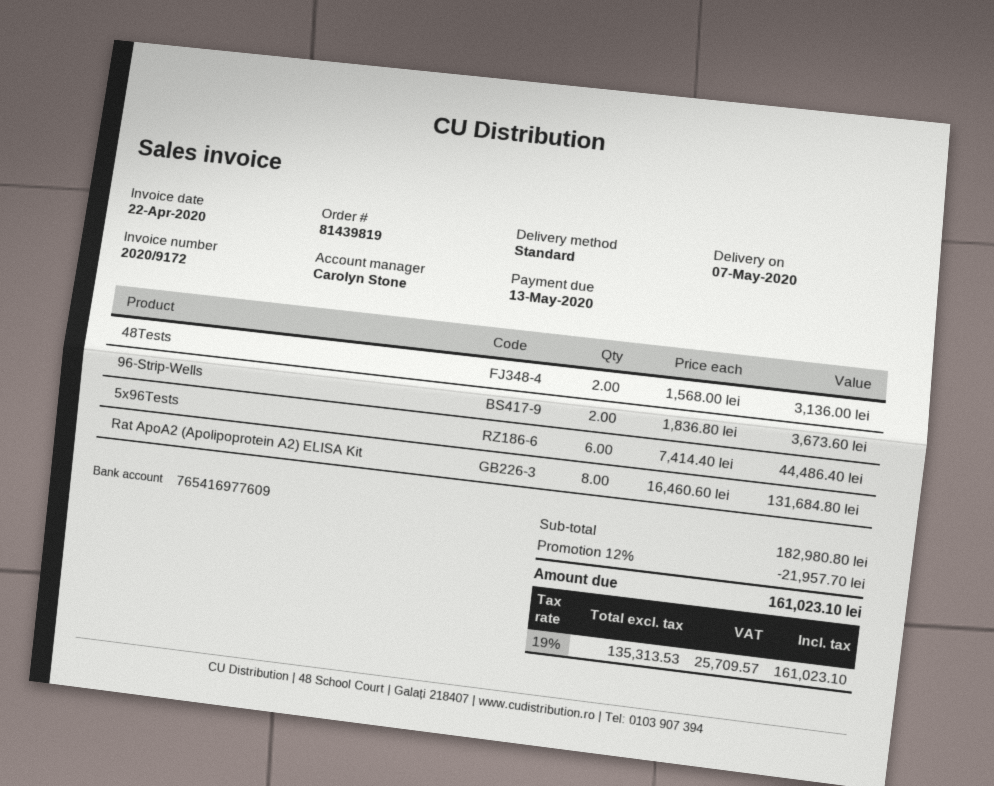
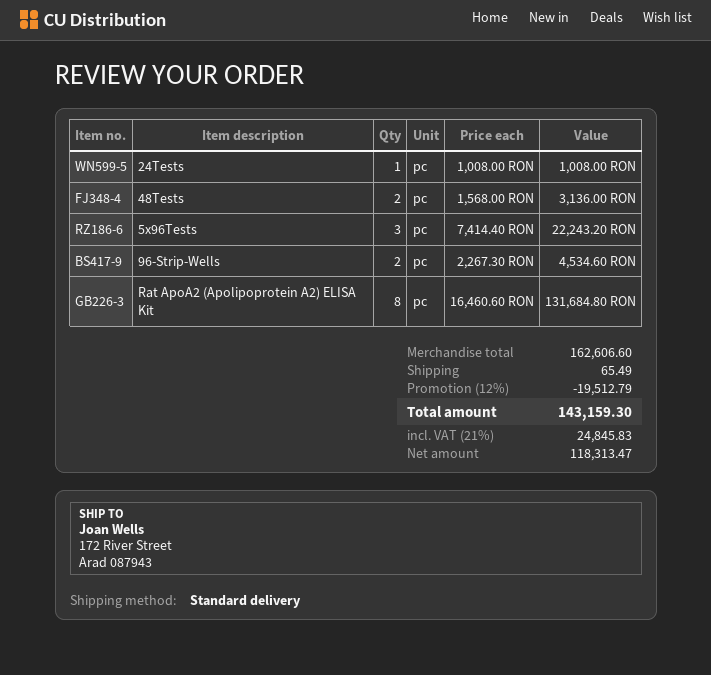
96-Strip-Wells: 2 x 1836.80 = 3673.60 -> 2 x 2267.30 = 4534.60
5x96Tests: 6 x 7414.40 = 44486.40 -> 3 x 7414.40 = 22243.20
24Tests: none -> 1 x 1008.00 = 1008.00
subtotal: 182980.80 -> 162606.60
discount: 12% = 21957.70 -> 12% = 19512.79
shipping: none -> 65.49
net: 135313.53 -> 118313.47
tax: 19% = 25709.57 -> 21% = 24845.83
total: 161023.10 -> 143159.30

